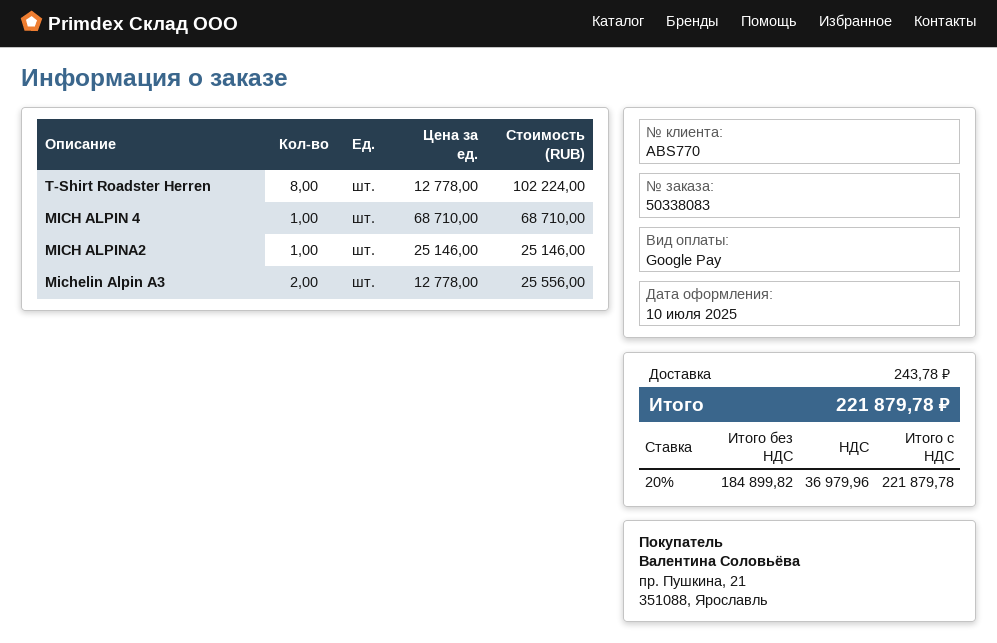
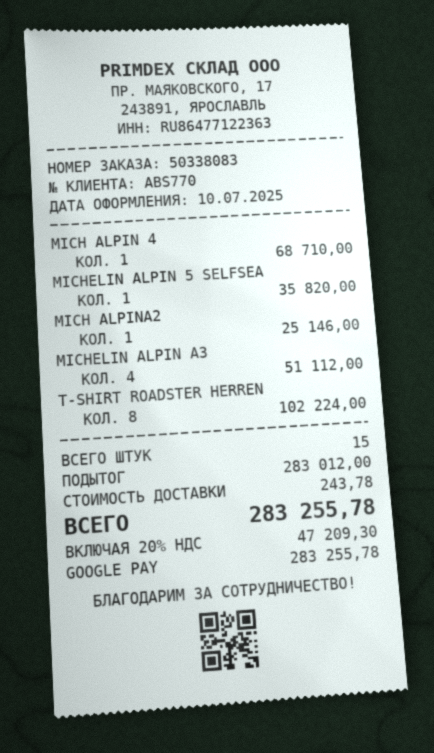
Michelin Alpin A3: 2 for 25556.00 -> 4 for 51112.00
MICHELIN ALPIN 5 SELFSEA: none -> 1 for 35820.00
tax: 20% = 36979.96 -> 20% = 47209.30
total: 221879.78 -> 283255.78

